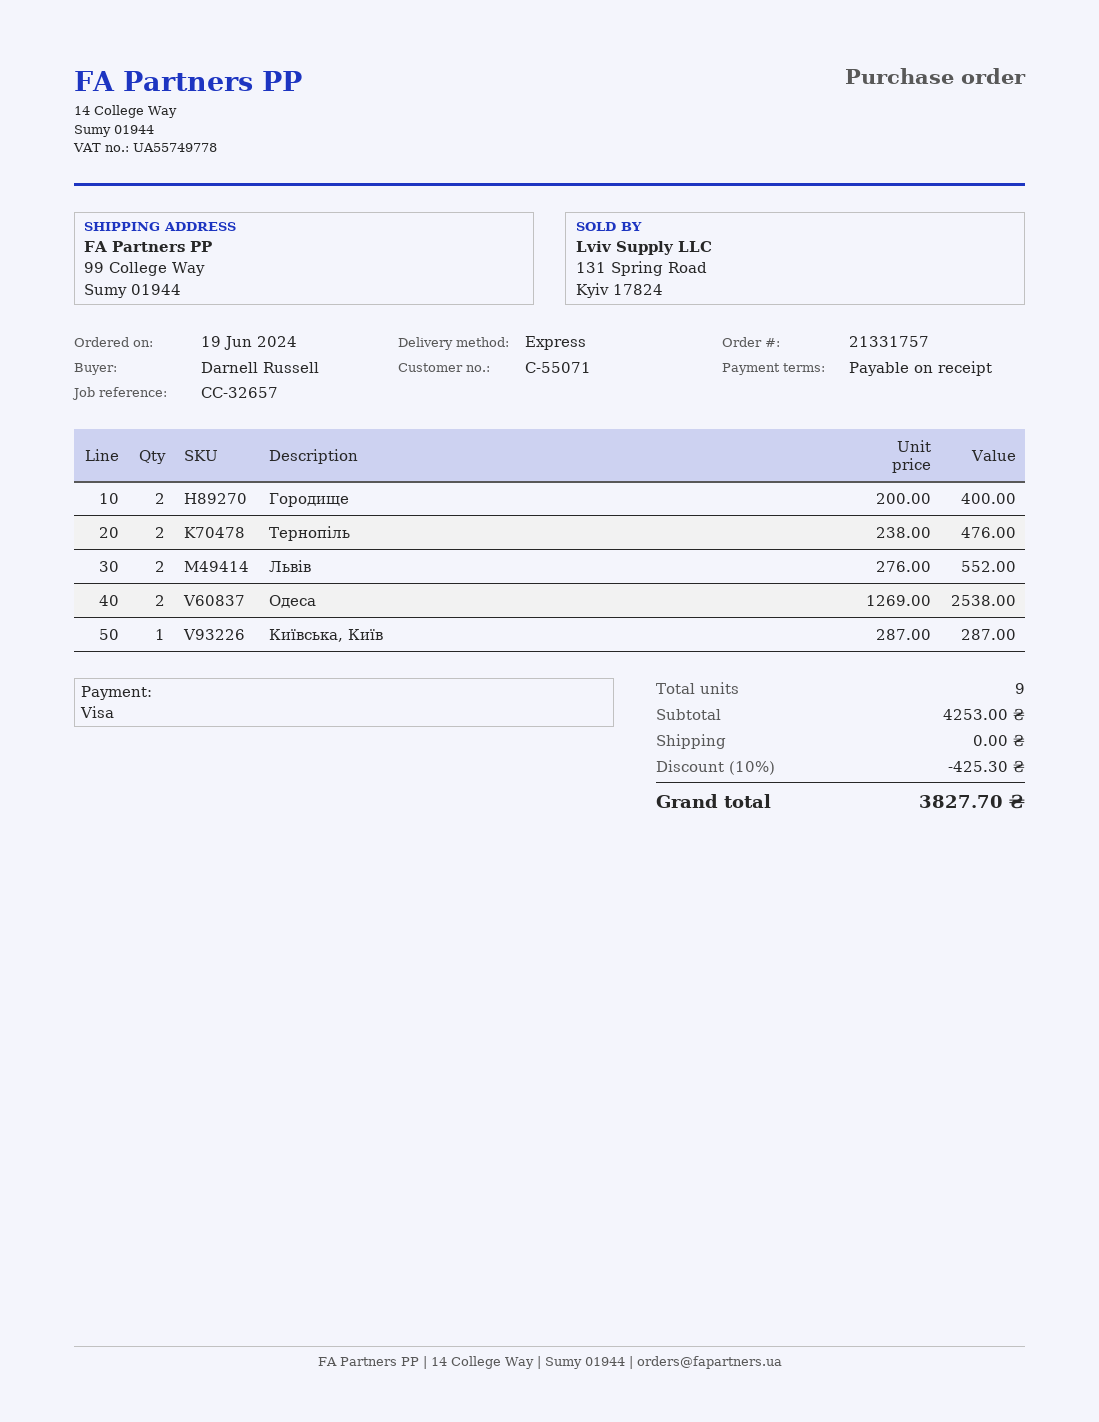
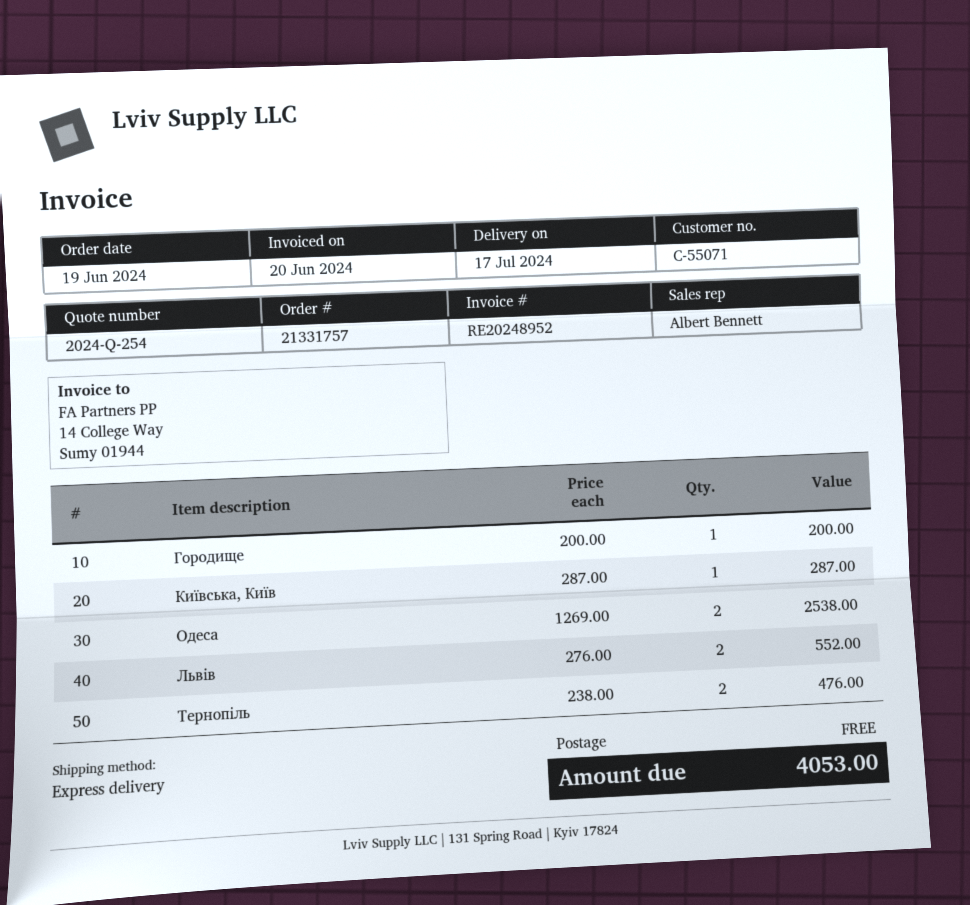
Городище: 2 x 200.00 = 400.00 -> 1 x 200.00 = 200.00
discount: 10% = 425.30 -> none
total: 3827.70 -> 4053.00

